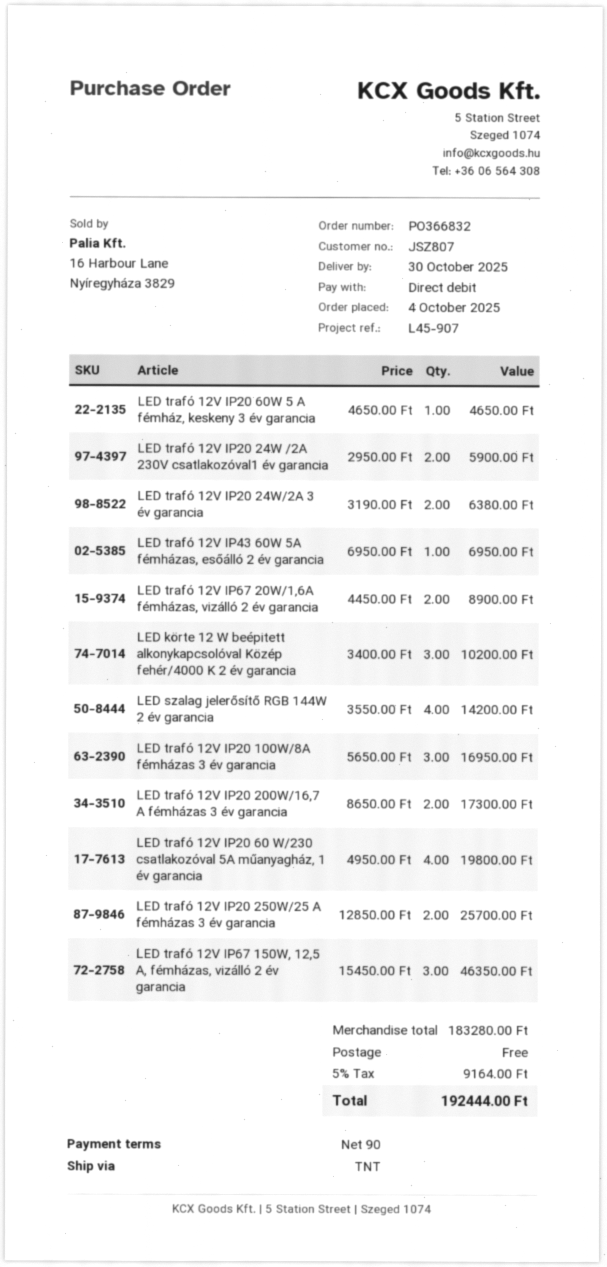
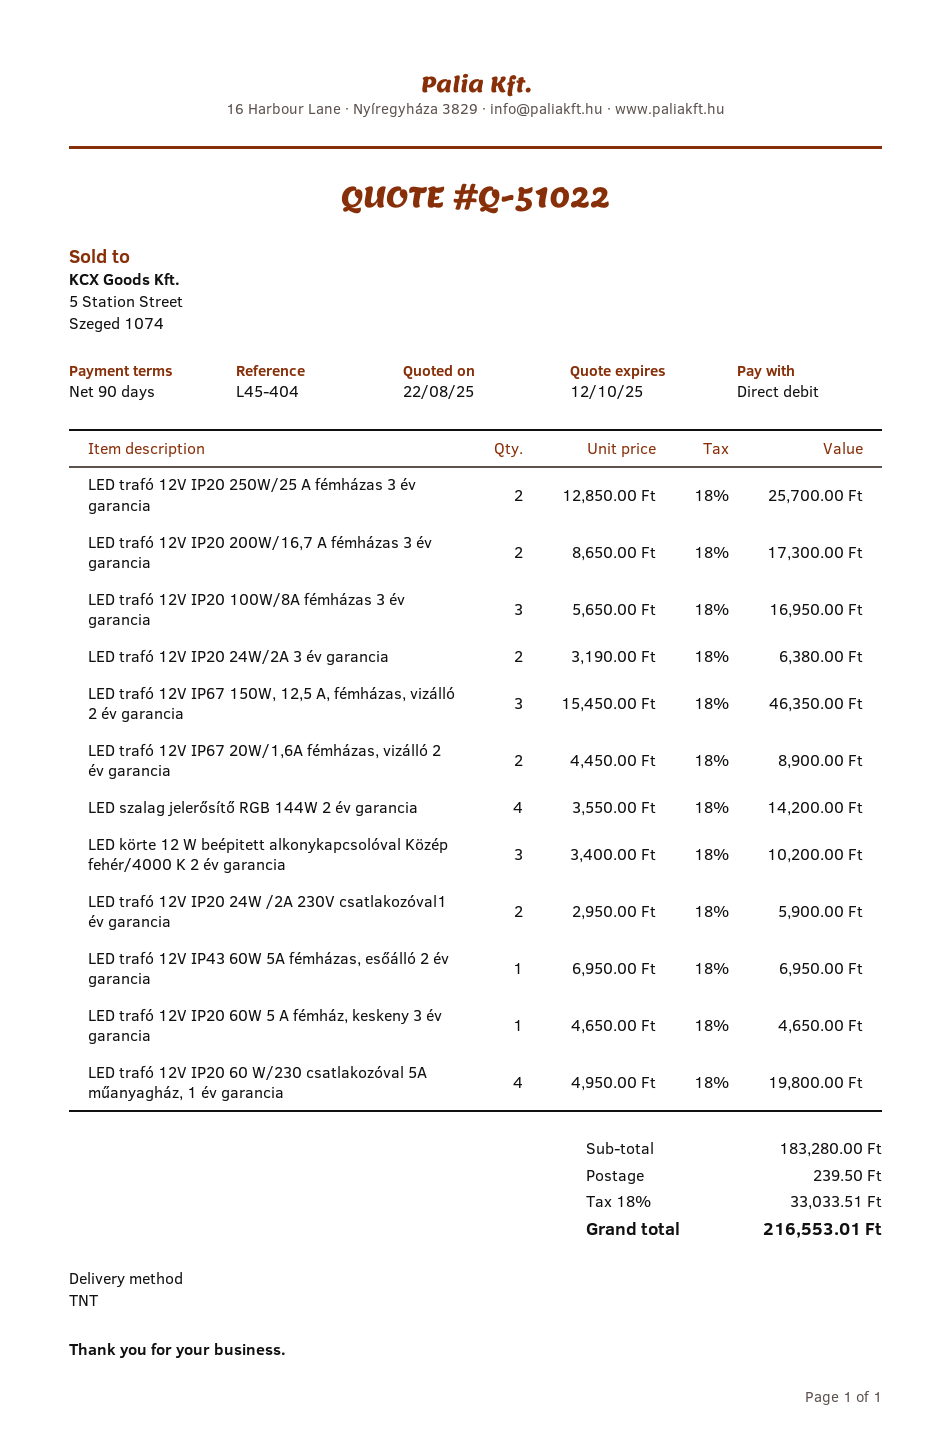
reference: L45-907 -> L45-404
shipping: 0.00 -> 239.50
tax: 5% = 9164.00 -> 18% = 33033.51
total: 192444.00 -> 216553.01

